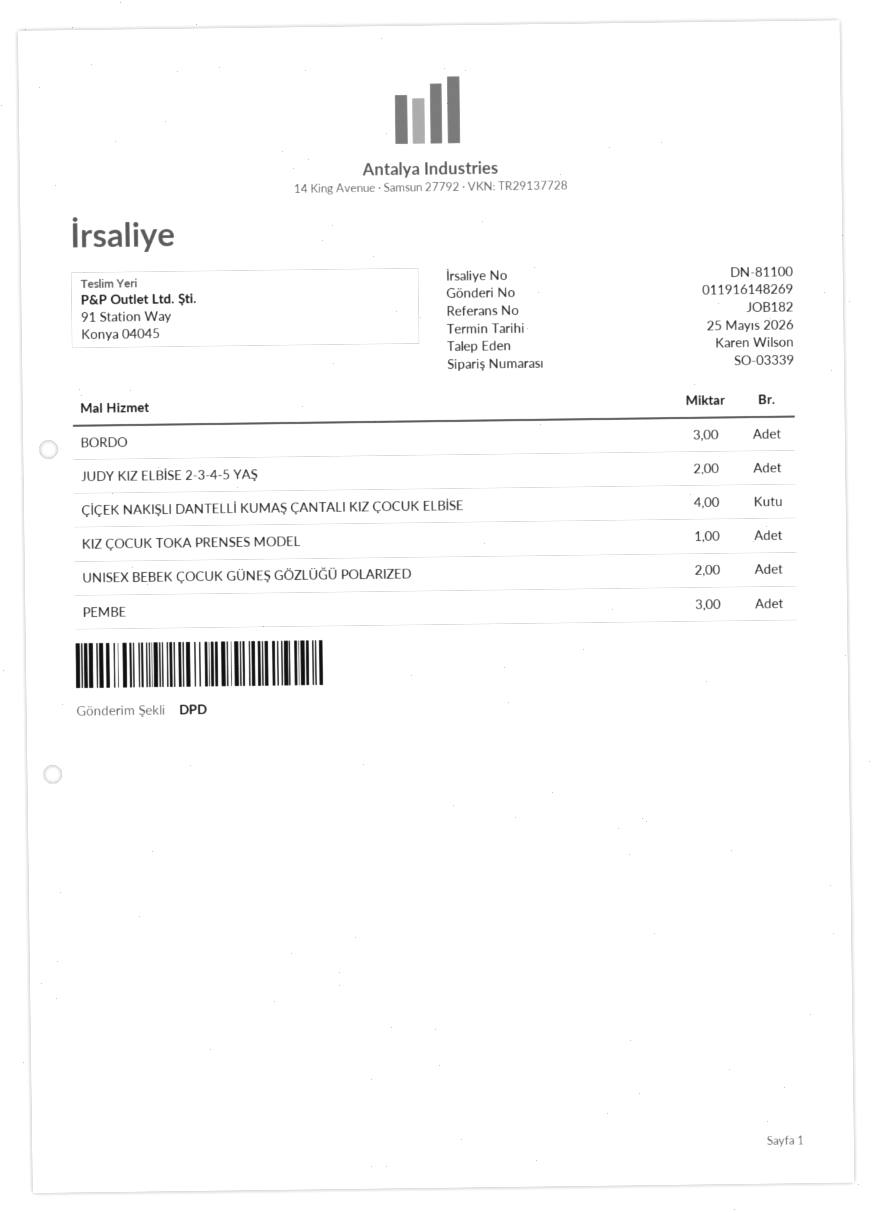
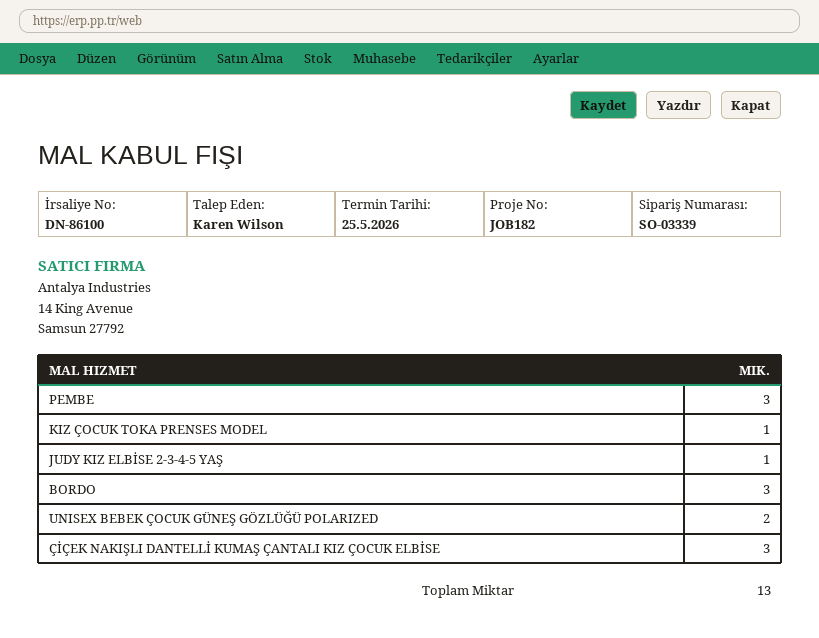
delivery note number: DN-81100 -> DN-86100
JUDY KIZ ELBİSE 2-3-4-5 YAŞ: 2 -> 1
ÇİÇEK NAKIŞLI DANTELLİ KUMAŞ ÇANTALI KIZ ÇOCUK ELBİSE: 4 -> 3

